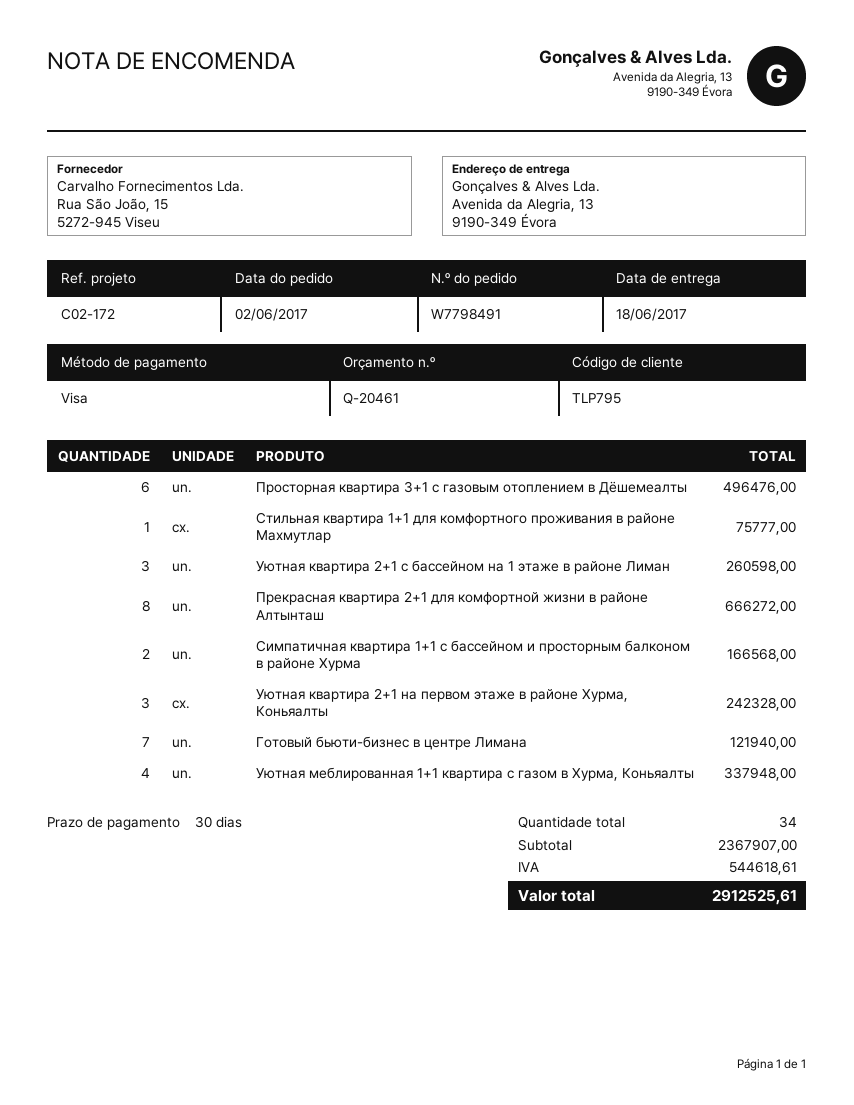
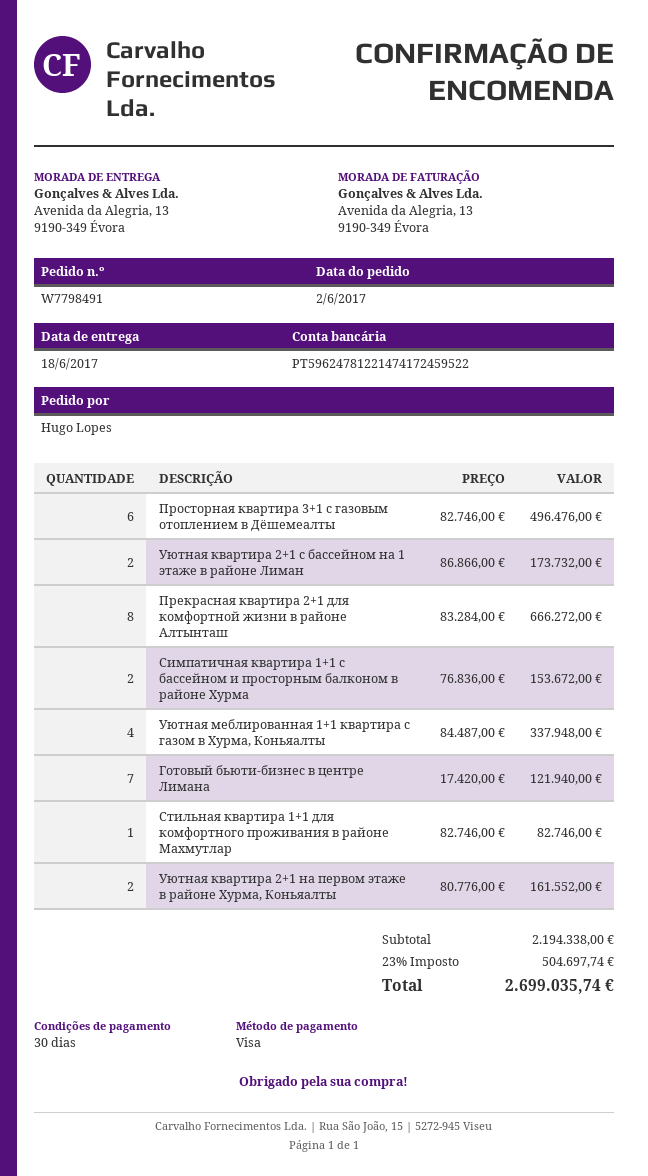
Стильная квартира 1+1 для комфортного проживания в районе Махмутлар: 1 for 75777.00 -> 1 for 82746.00
Уютная квартира 2+1 с бассейном на 1 этаже в районе Лиман: 3 for 260598.00 -> 2 for 173732.00
Симпатичная квартира 1+1 с бассейном и просторным балконом в районе Хурма: 2 for 166568.00 -> 2 for 153672.00
Уютная квартира 2+1 на первом этаже в районе Хурма, Коньяалты: 3 for 242328.00 -> 2 for 161552.00
subtotal: 2367907.00 -> 2194338.00
tax: 544618.61 -> 504697.74
total: 2912525.61 -> 2699035.74

